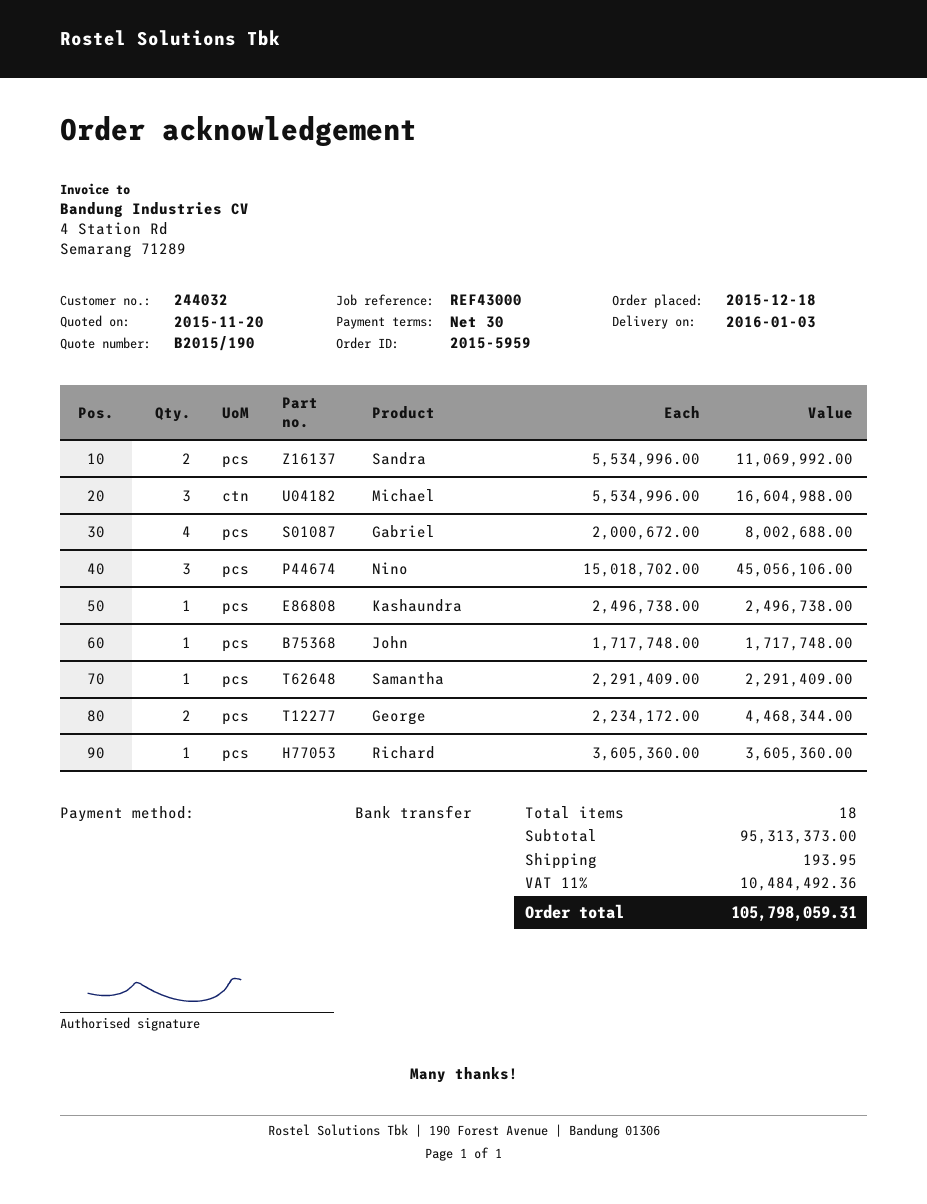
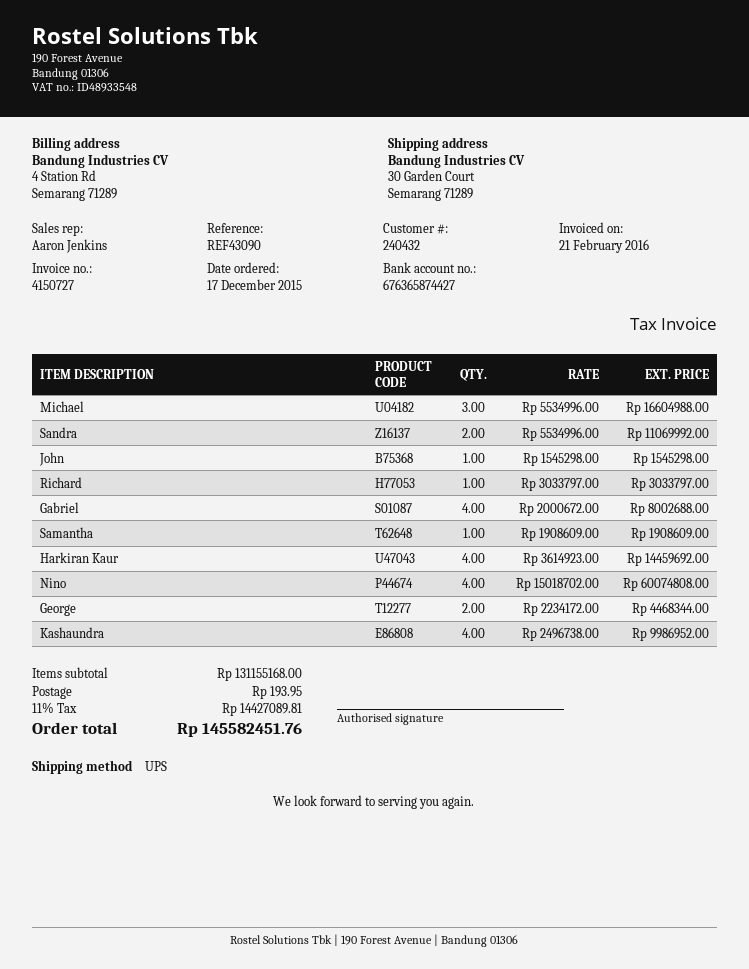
order date: 2015-12-18 -> 2015-12-17
customer number: 244032 -> 240432
reference: REF43000 -> REF43090
Nino: 3 x 15018702.00 = 45056106.00 -> 4 x 15018702.00 = 60074808.00
Kashaundra: 1 x 2496738.00 = 2496738.00 -> 4 x 2496738.00 = 9986952.00
John: 1 x 1717748.00 = 1717748.00 -> 1 x 1545298.00 = 1545298.00
Samantha: 1 x 2291409.00 = 2291409.00 -> 1 x 1908609.00 = 1908609.00
Richard: 1 x 3605360.00 = 3605360.00 -> 1 x 3033797.00 = 3033797.00
Harkiran Kaur: none -> 4 x 3614923.00 = 14459692.00
subtotal: 95313373.00 -> 131155168.00
tax: 11% = 10484492.36 -> 11% = 14427089.81
total: 105798059.31 -> 145582451.76

